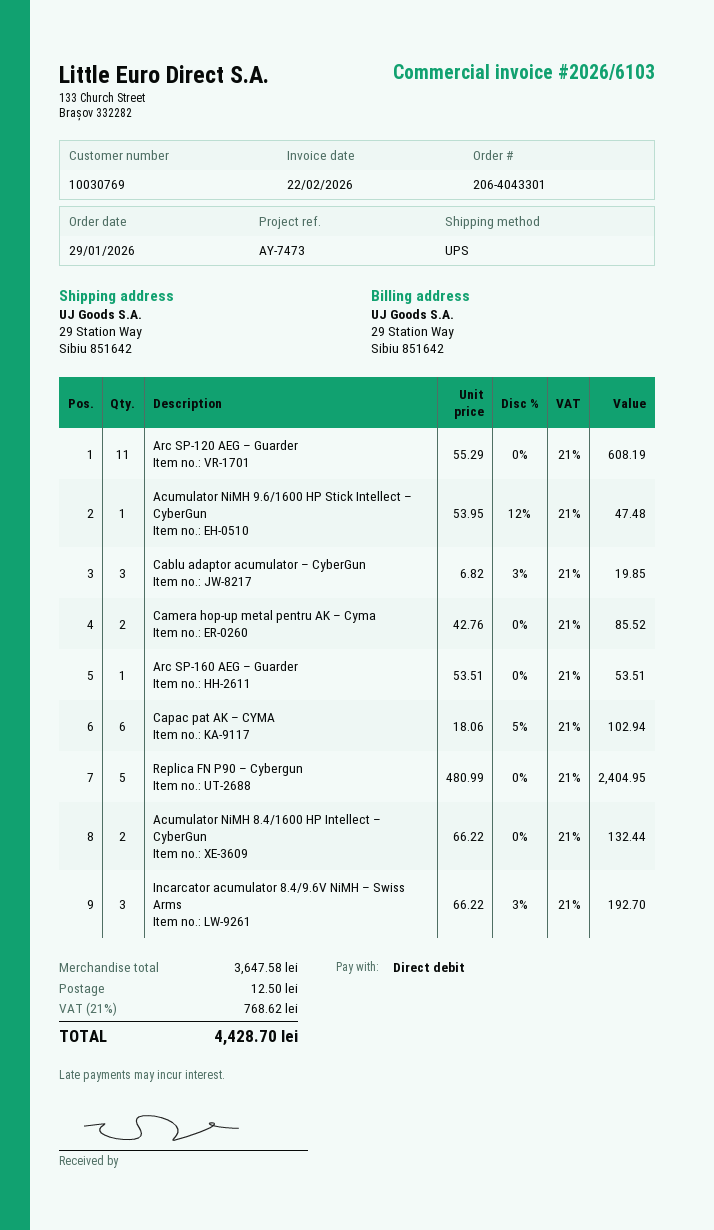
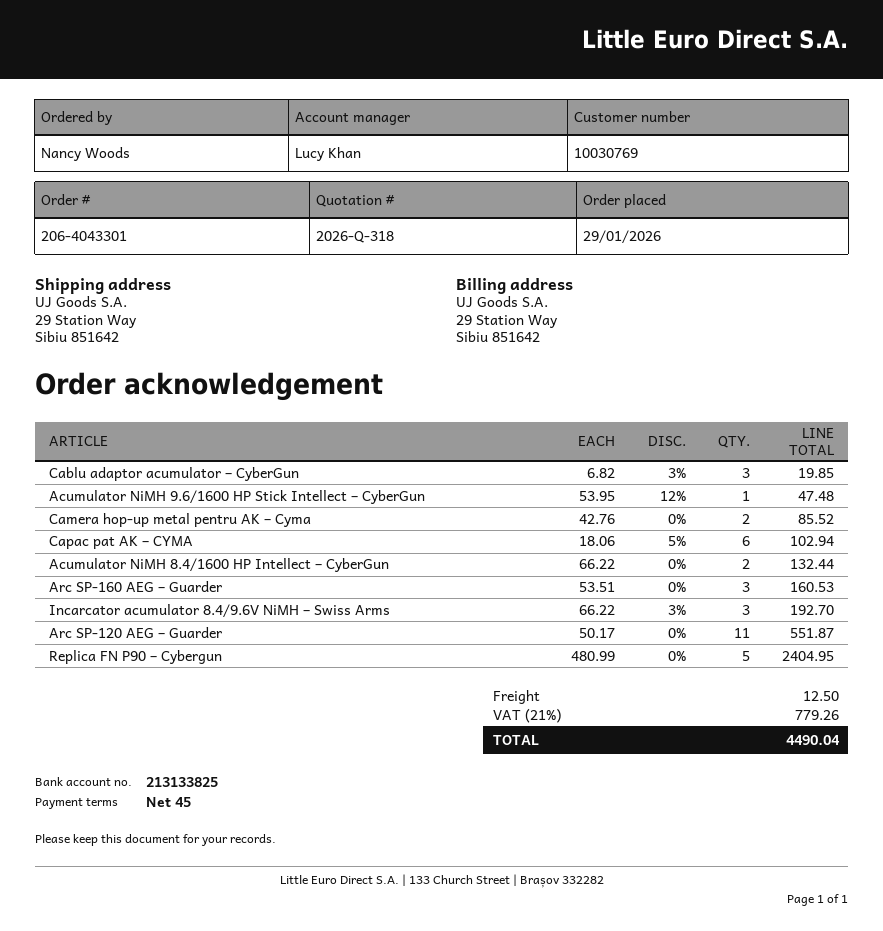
Arc SP-120 AEG – Guarder: 11 x 55.29 = 608.19 -> 11 x 50.17 = 551.87
Arc SP-160 AEG – Guarder: 1 x 53.51 = 53.51 -> 3 x 53.51 = 160.53
tax: 21% = 768.62 -> 21% = 779.26
total: 4428.70 -> 4490.04

